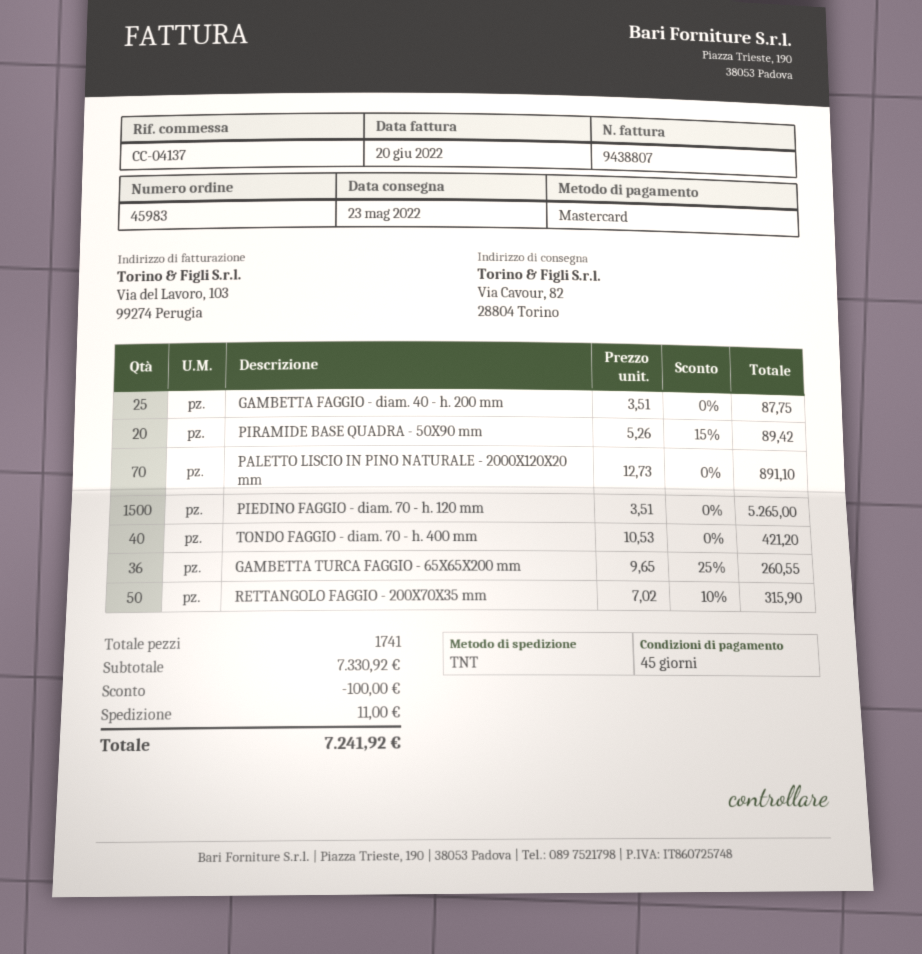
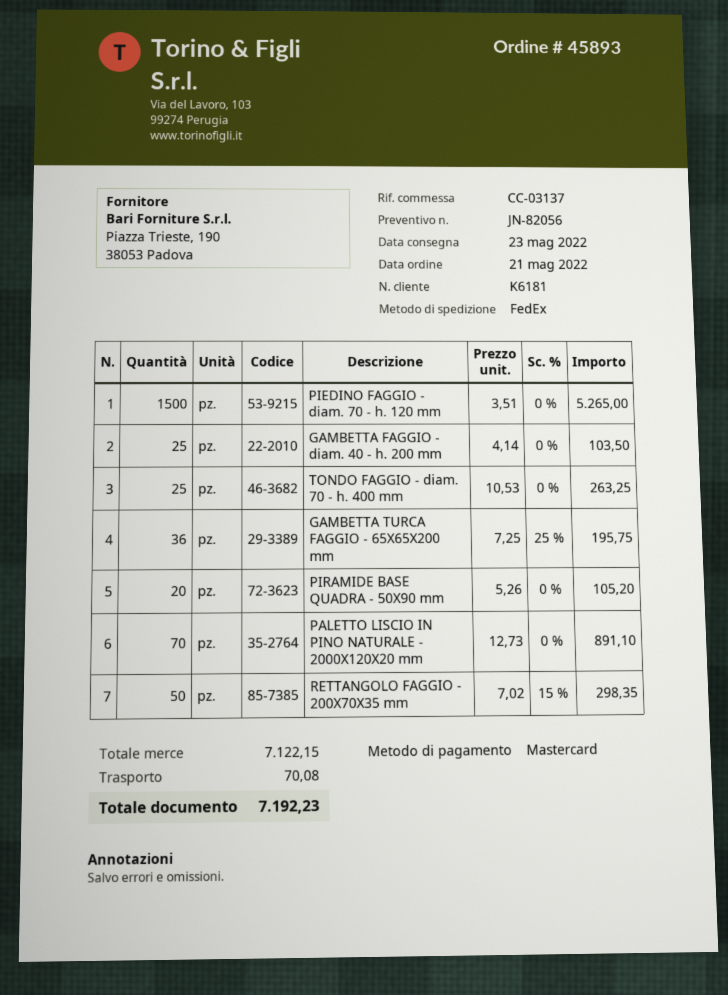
order number: 45983 -> 45893
reference: CC-04137 -> CC-03137
shipping method: TNT -> FedEx
GAMBETTA FAGGIO - diam. 40 - h. 200 mm: 25 x 3.51 = 87.75 -> 25 x 4.14 = 103.50
PIRAMIDE BASE QUADRA - 50X90 mm: 20 x 5.26 - 15% = 89.42 -> 20 x 5.26 = 105.20
TONDO FAGGIO - diam. 70 - h. 400 mm: 40 x 10.53 = 421.20 -> 25 x 10.53 = 263.25
GAMBETTA TURCA FAGGIO - 65X65X200 mm: 36 x 9.65 - 25% = 260.55 -> 36 x 7.25 - 25% = 195.75
RETTANGOLO FAGGIO - 200X70X35 mm: 50 x 7.02 - 10% = 315.90 -> 50 x 7.02 - 15% = 298.35
subtotal: 7330.92 -> 7122.15
discount: 100.00 -> none
shipping: 11.00 -> 70.08
total: 7241.92 -> 7192.23

